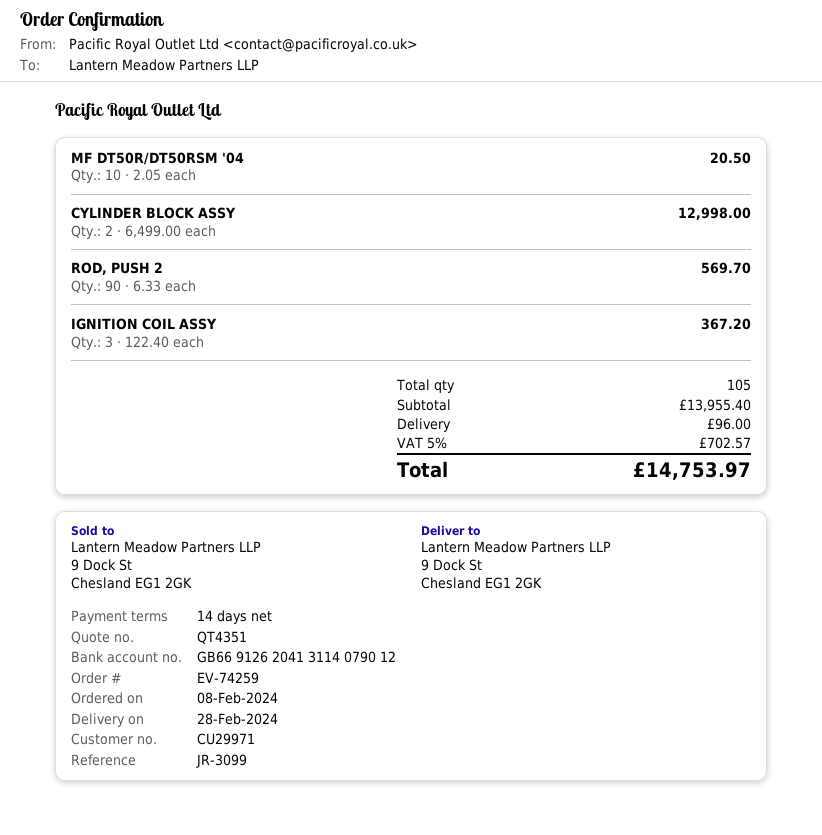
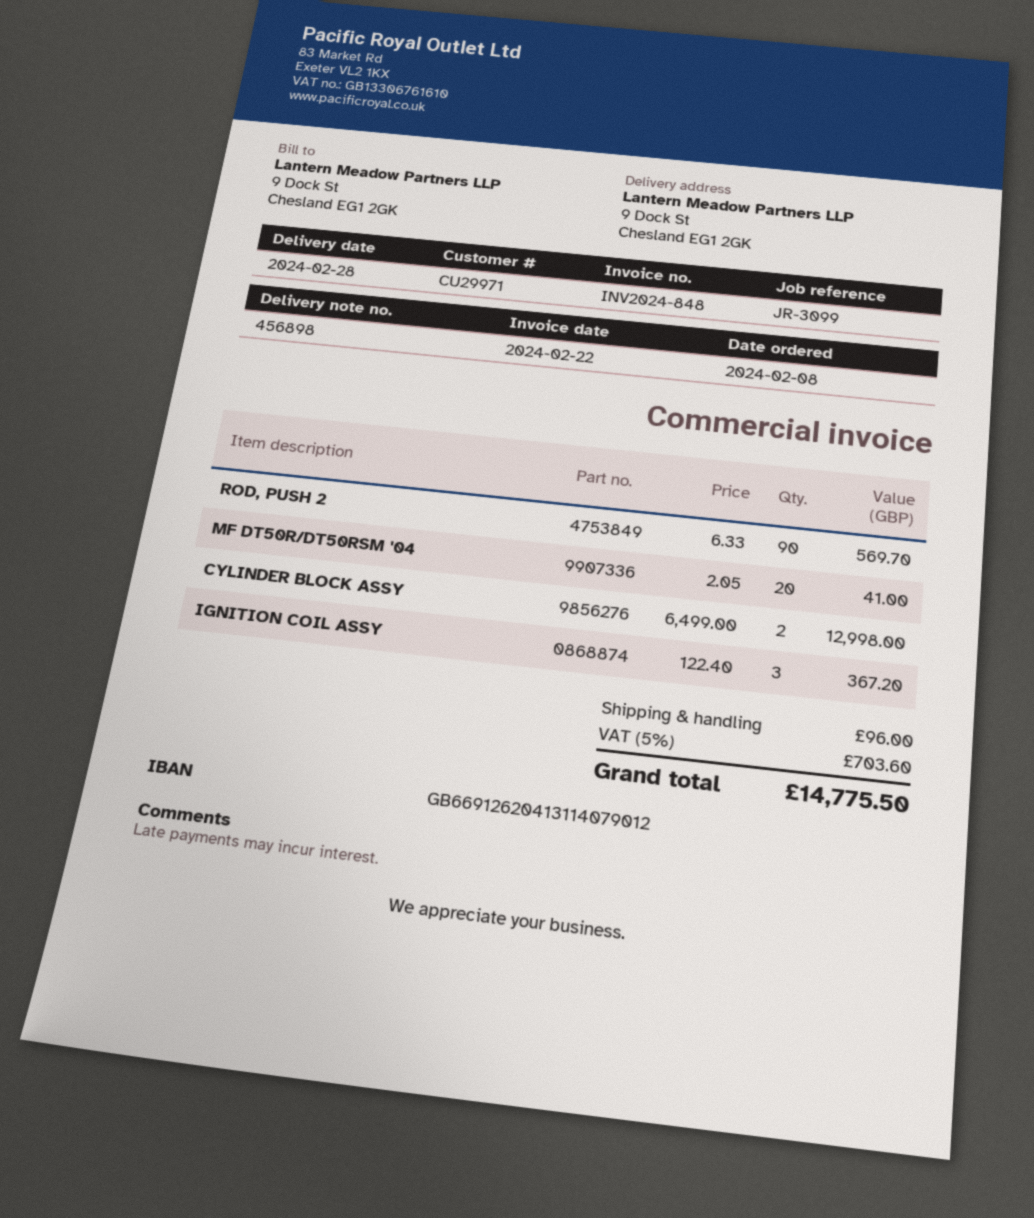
MF DT50R/DT50RSM '04: 10 x 2.05 = 20.50 -> 20 x 2.05 = 41.00
tax: 5% = 702.57 -> 5% = 703.60
total: 14753.97 -> 14775.50

